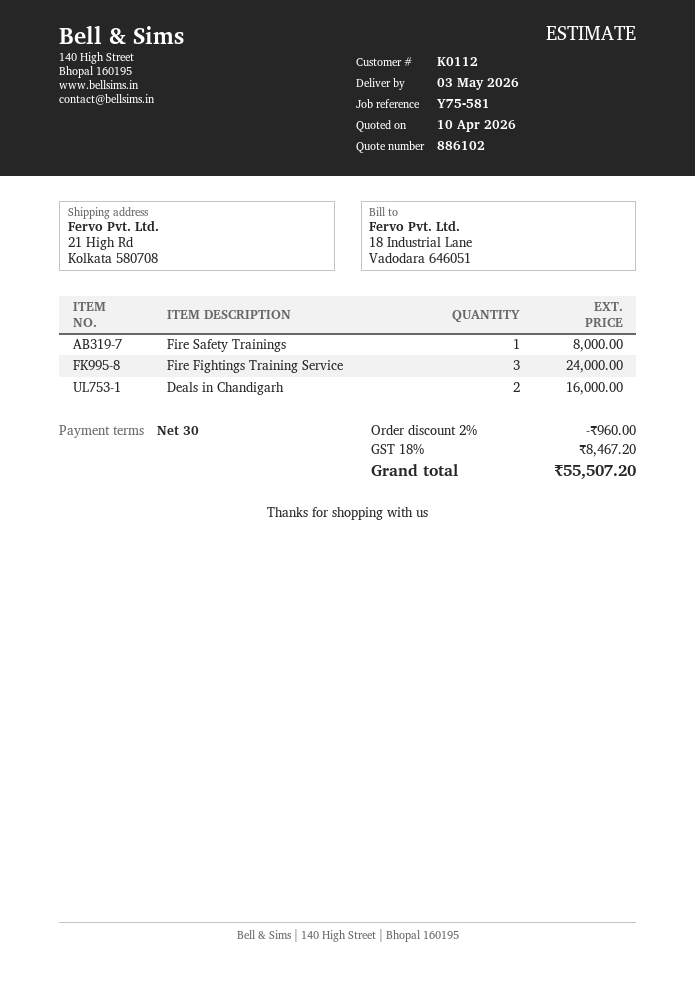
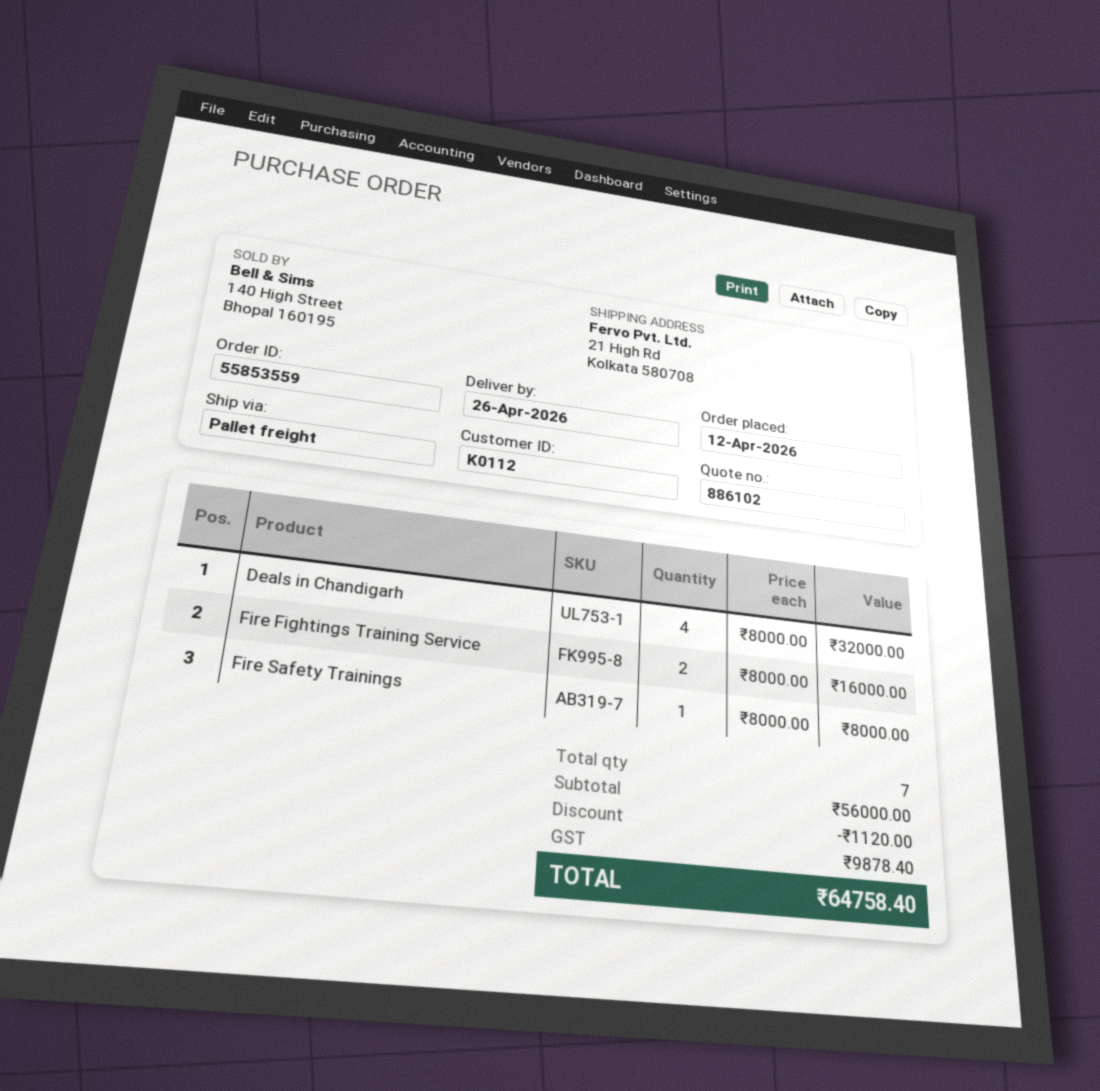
delivery date: 2026-05-03 -> 2026-04-26
Fire Fightings Training Service: 3 for 24000.00 -> 2 for 16000.00
Deals in Chandigarh: 2 for 16000.00 -> 4 for 32000.00
discount: 960.00 -> 1120.00
tax: 8467.20 -> 9878.40
total: 55507.20 -> 64758.40

